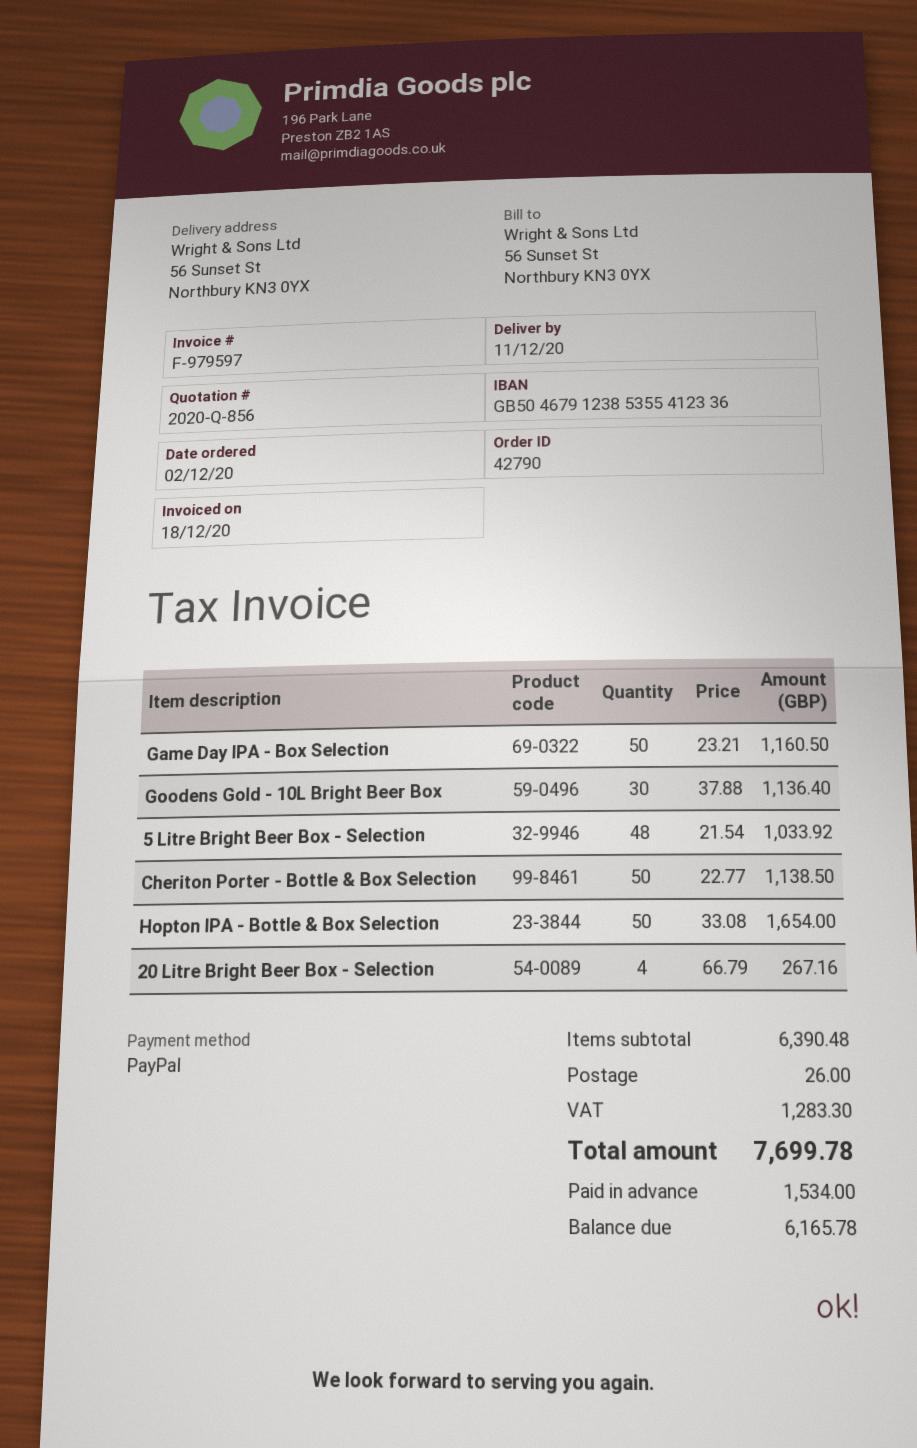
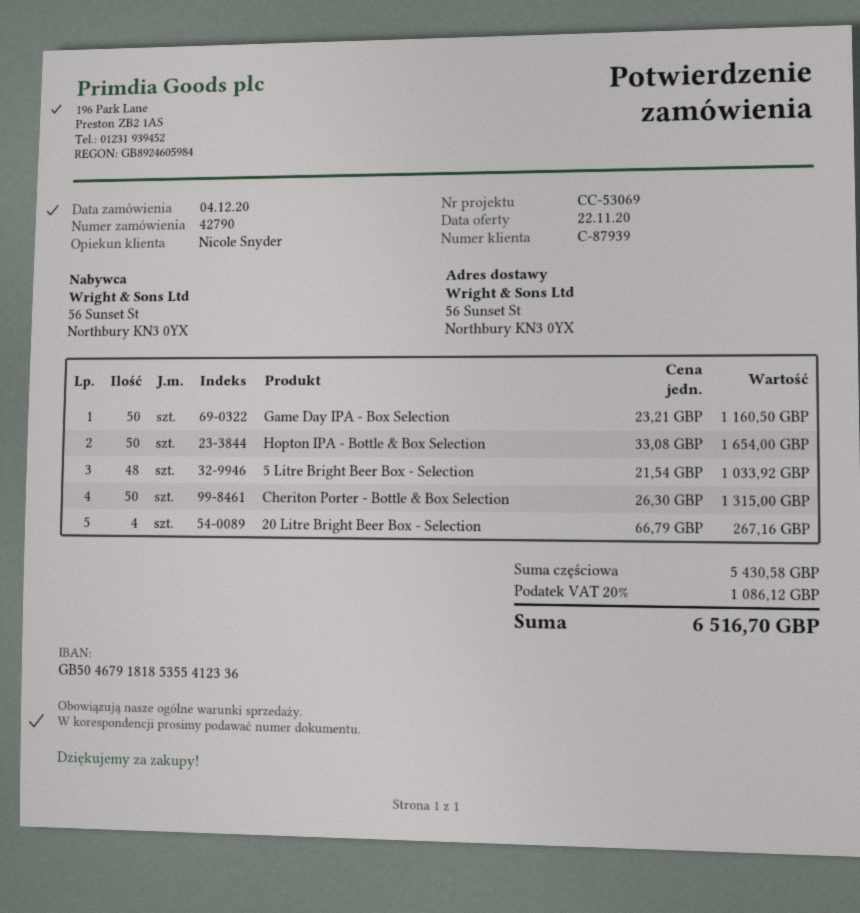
order date: 2020-12-02 -> 2020-12-04
bank account: GB50467912385355412336 -> GB50467918185355412336
Goodens Gold - 10L Bright Beer Box: 30 x 37.88 = 1136.40 -> none
Cheriton Porter - Bottle & Box Selection: 50 x 22.77 = 1138.50 -> 50 x 26.30 = 1315.00
subtotal: 6390.48 -> 5430.58
shipping: 26.00 -> none
tax: 1283.30 -> 1086.12
total: 7699.78 -> 6516.70

